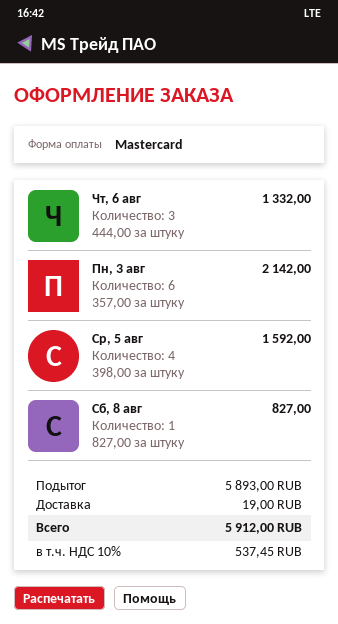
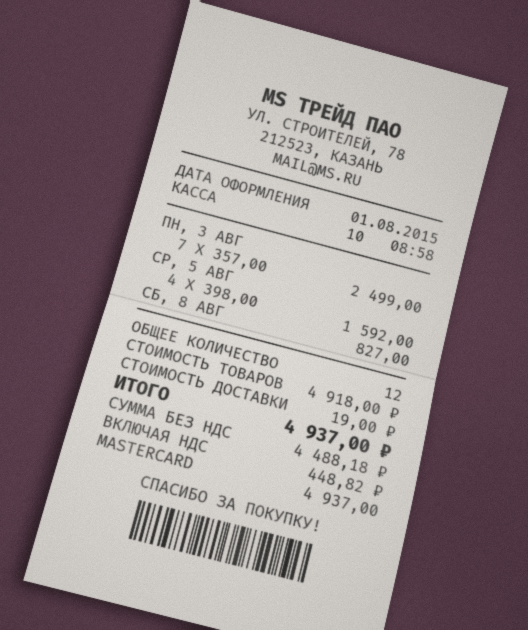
Чт, 6 авг: 3 x 444.00 = 1332.00 -> none
Пн, 3 авг: 6 x 357.00 = 2142.00 -> 7 x 357.00 = 2499.00
subtotal: 5893.00 -> 4918.00
tax: 537.45 -> 448.82
total: 5912.00 -> 4937.00

